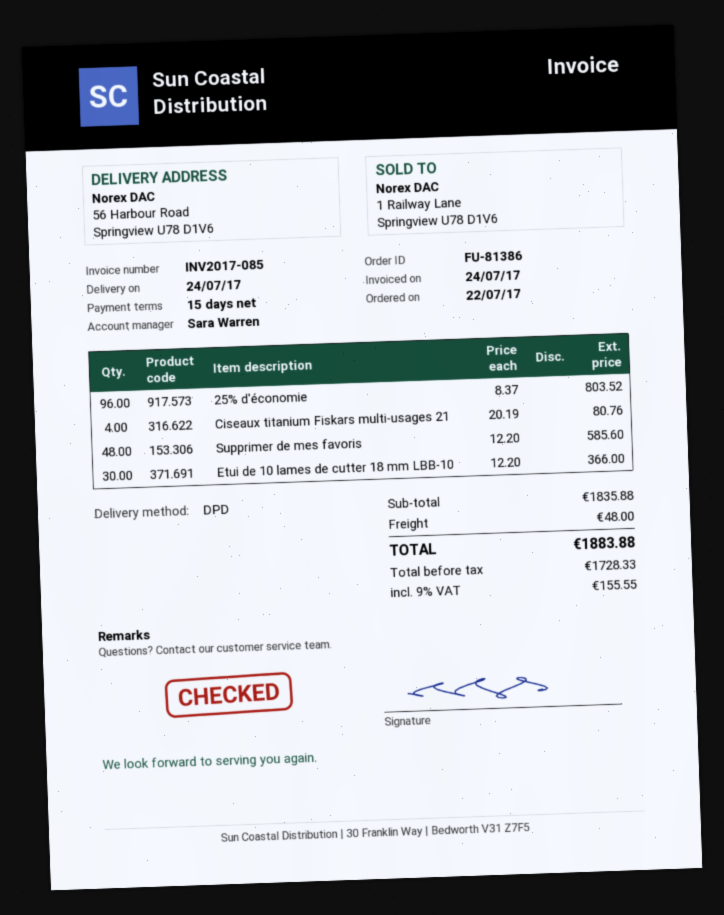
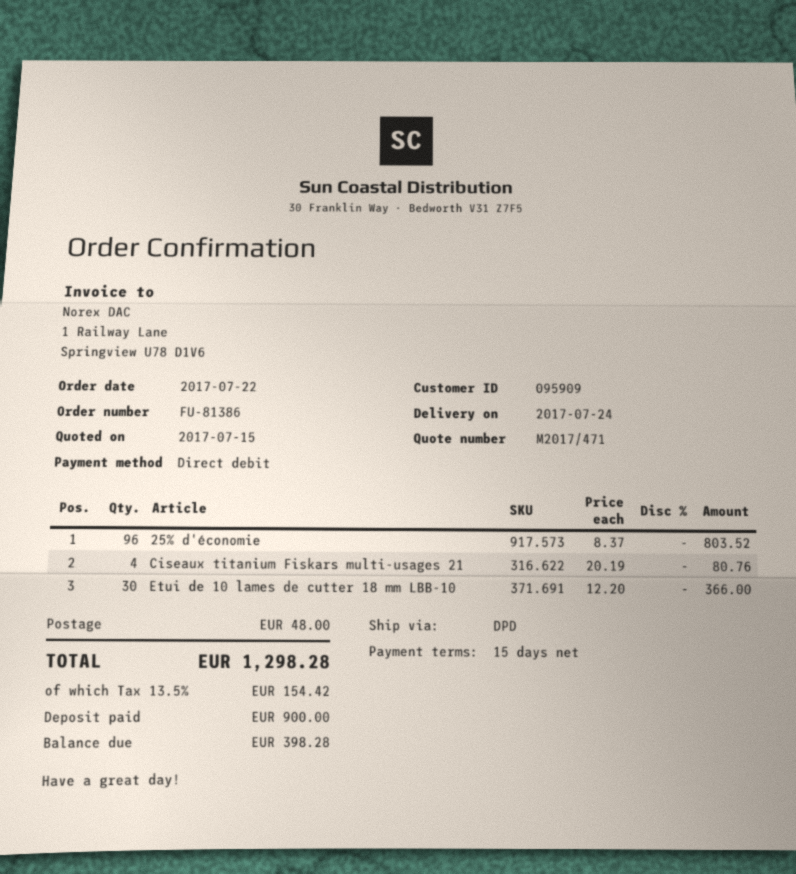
Supprimer de mes favoris: 48 x 12.20 = 585.60 -> none
tax: 9% = 155.55 -> 13.5% = 154.42
total: 1883.88 -> 1298.28

